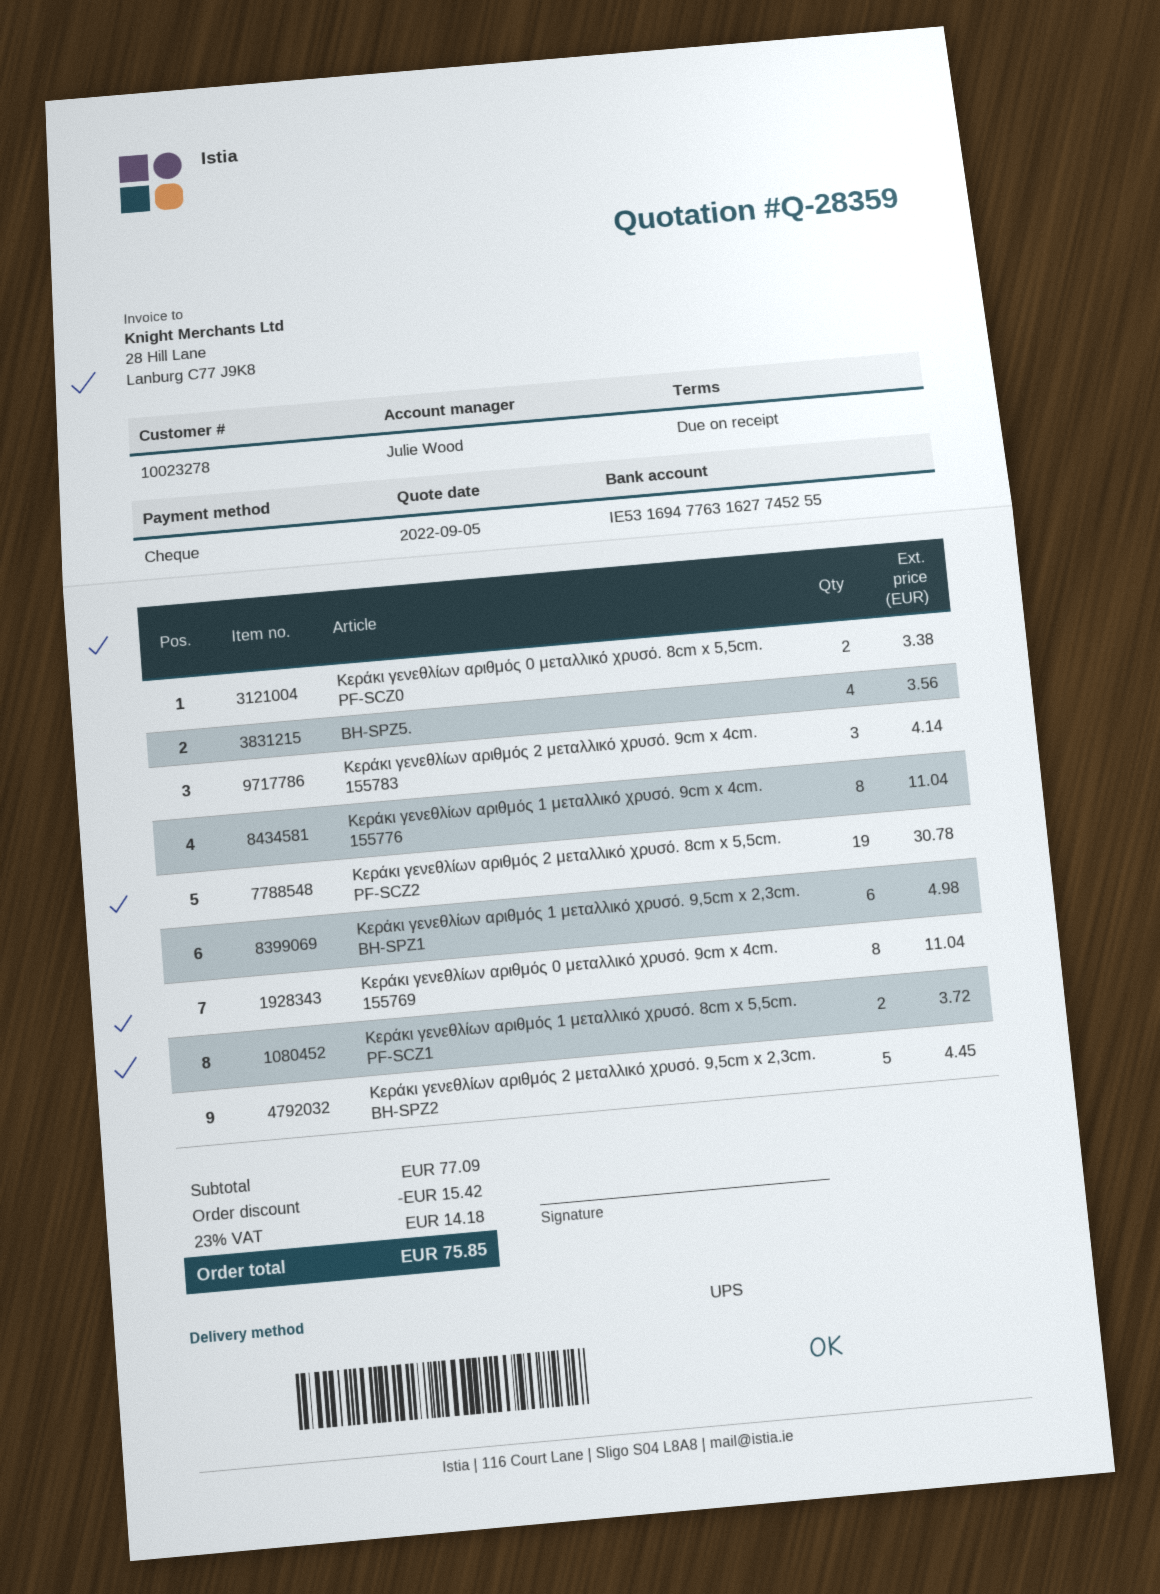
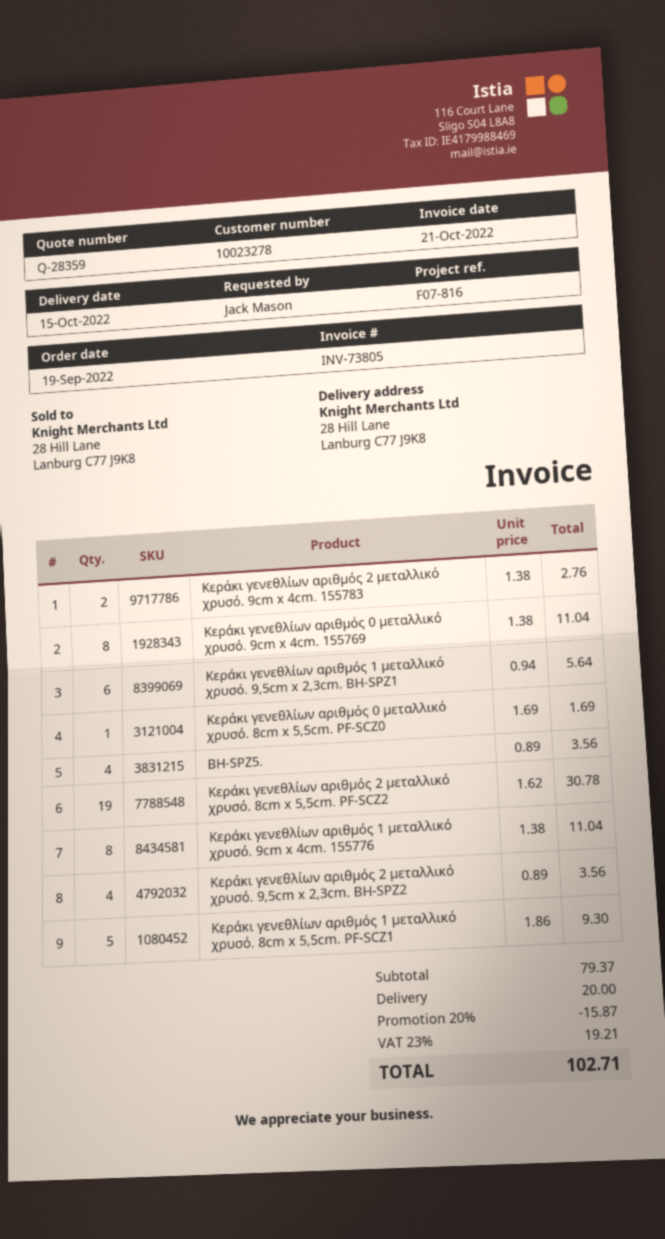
Κεράκι γενεθλίων αριθμός 0 μεταλλικό χρυσό. 8cm x 5,5cm. PF-SCZ0: 2 for 3.38 -> 1 for 1.69
Κεράκι γενεθλίων αριθμός 2 μεταλλικό χρυσό. 9cm x 4cm. 155783: 3 for 4.14 -> 2 for 2.76
Κεράκι γενεθλίων αριθμός 1 μεταλλικό χρυσό. 9,5cm x 2,3cm. BH-SPZ1: 6 for 4.98 -> 6 for 5.64
Κεράκι γενεθλίων αριθμός 1 μεταλλικό χρυσό. 8cm x 5,5cm. PF-SCZ1: 2 for 3.72 -> 5 for 9.30
Κεράκι γενεθλίων αριθμός 2 μεταλλικό χρυσό. 9,5cm x 2,3cm. BH-SPZ2: 5 for 4.45 -> 4 for 3.56
subtotal: 77.09 -> 79.37
discount: 15.42 -> 15.87
shipping: none -> 20.00
tax: 23% = 14.18 -> 23% = 19.21
total: 75.85 -> 102.71

